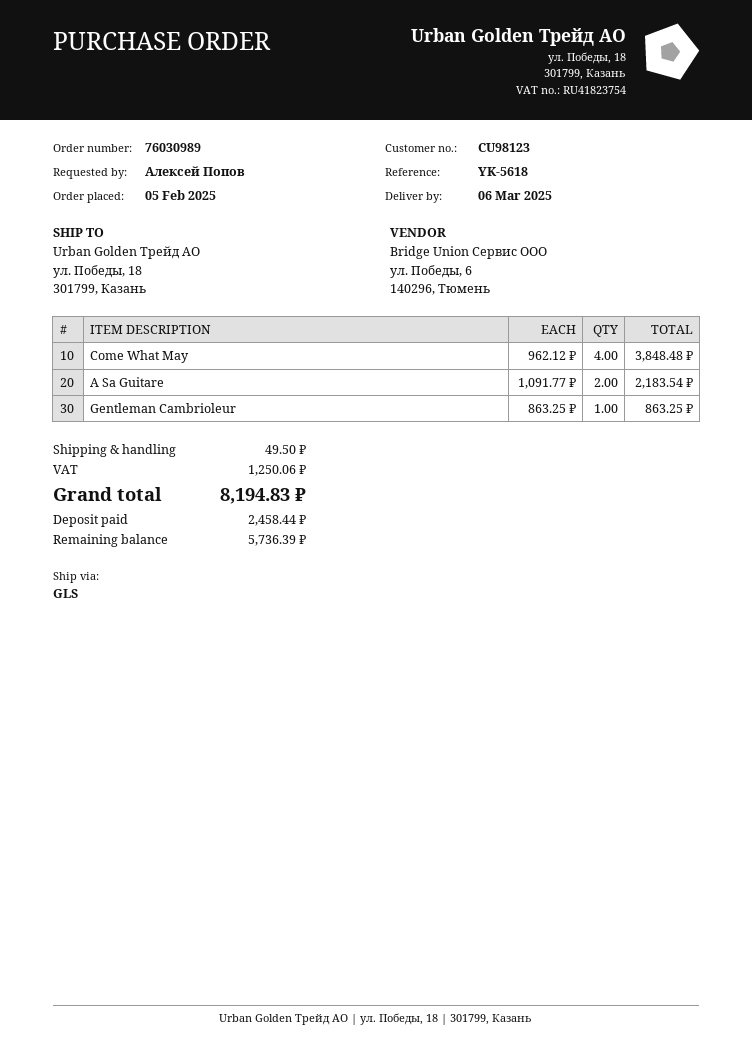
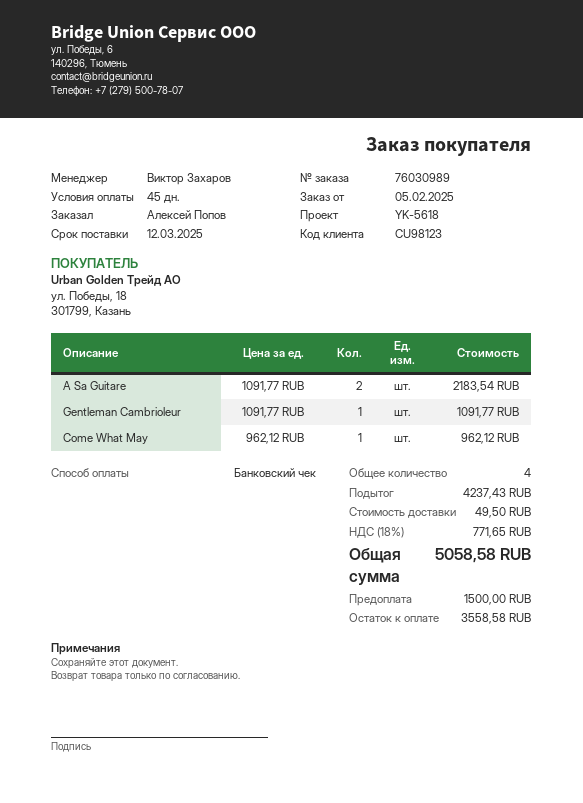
delivery date: 2025-03-06 -> 2025-03-12
Come What May: 4 x 962.12 = 3848.48 -> 1 x 962.12 = 962.12
Gentleman Cambrioleur: 1 x 863.25 = 863.25 -> 1 x 1091.77 = 1091.77
tax: 1250.06 -> 771.65
total: 8194.83 -> 5058.58
deposit: 2458.44 -> 1500.00
balance: 5736.39 -> 3558.58

